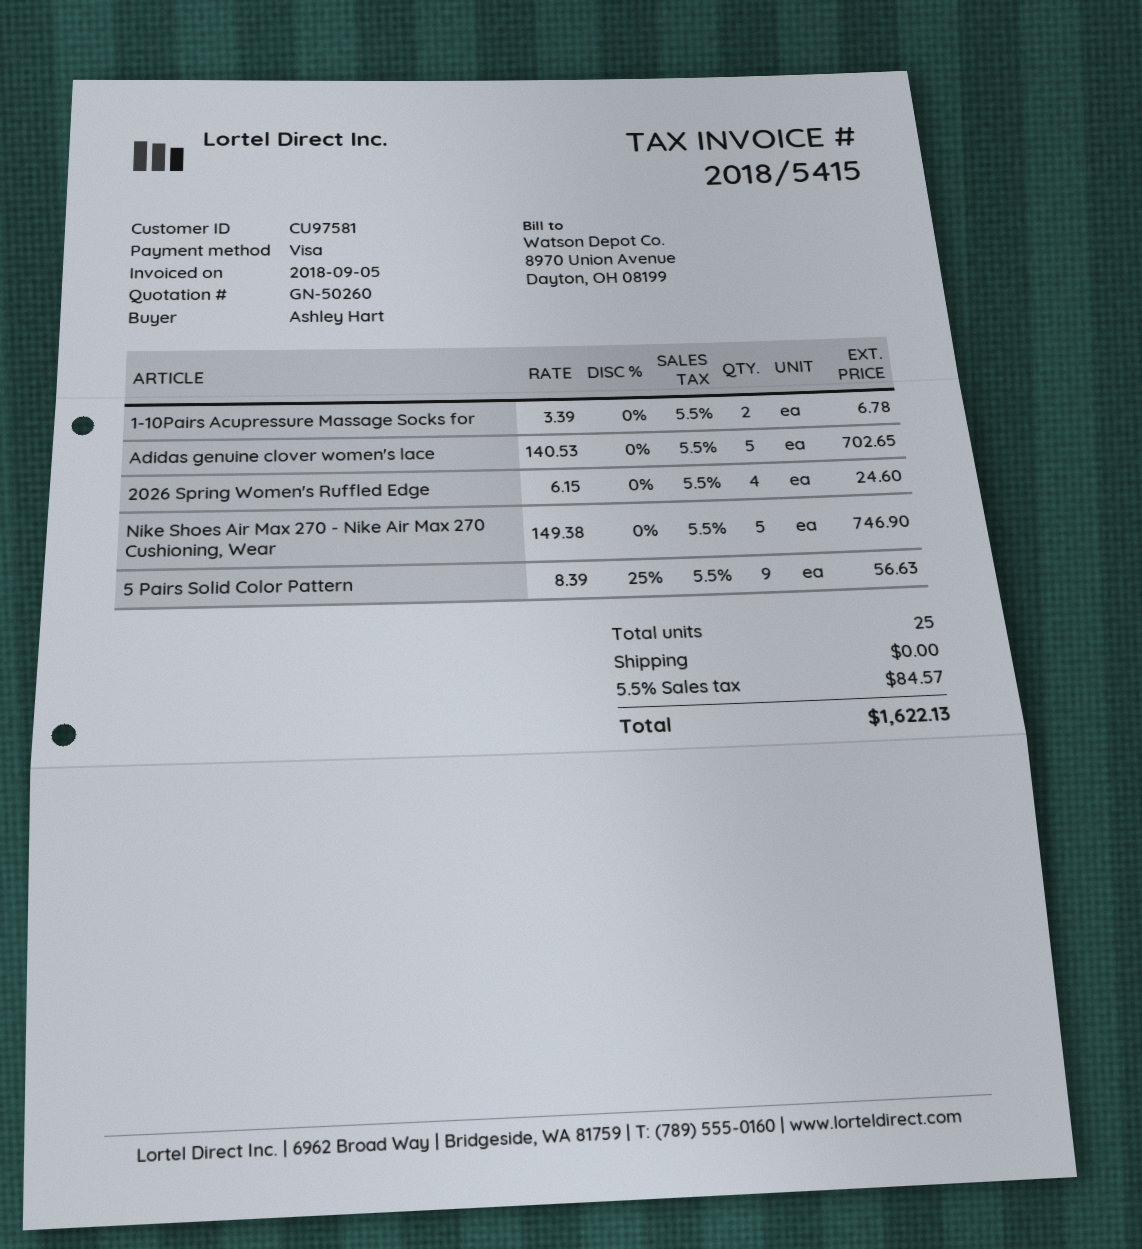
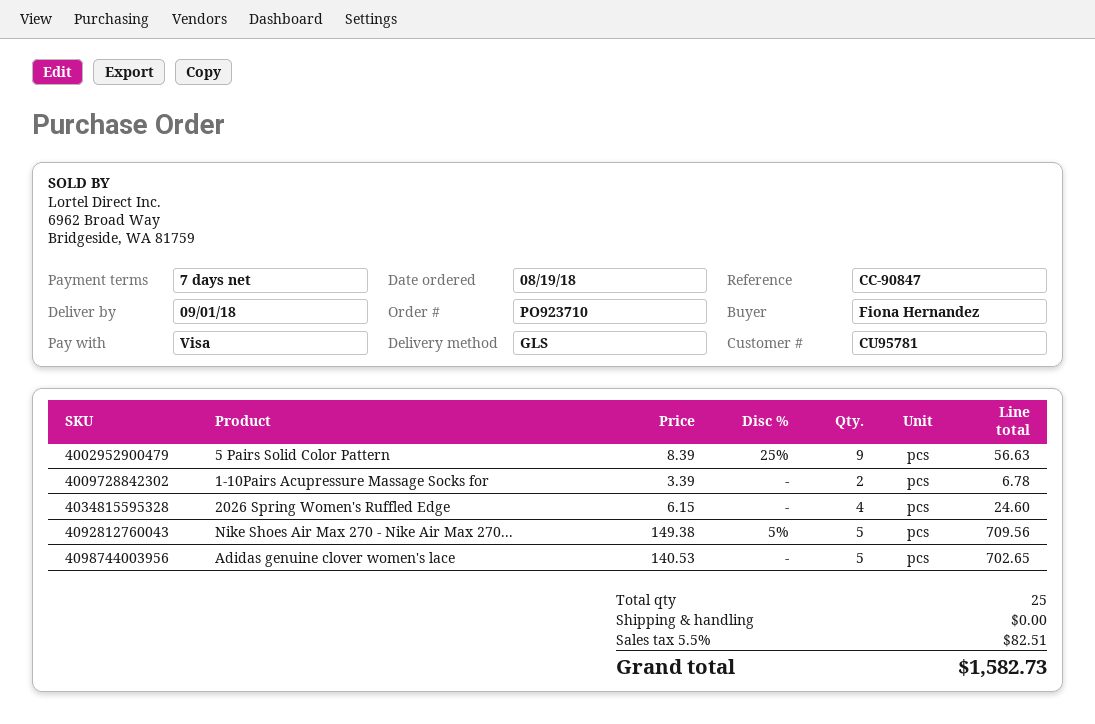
customer number: CU97581 -> CU95781
ordered by: Ashley Hart -> Fiona Hernandez
Nike Shoes Air Max 270 - Nike Air Max 270 Cushioning, Wear: 5 x 149.38 = 746.90 -> 5 x 149.38 - 5% = 709.56
tax: 5.5% = 84.57 -> 5.5% = 82.51
total: 1622.13 -> 1582.73

